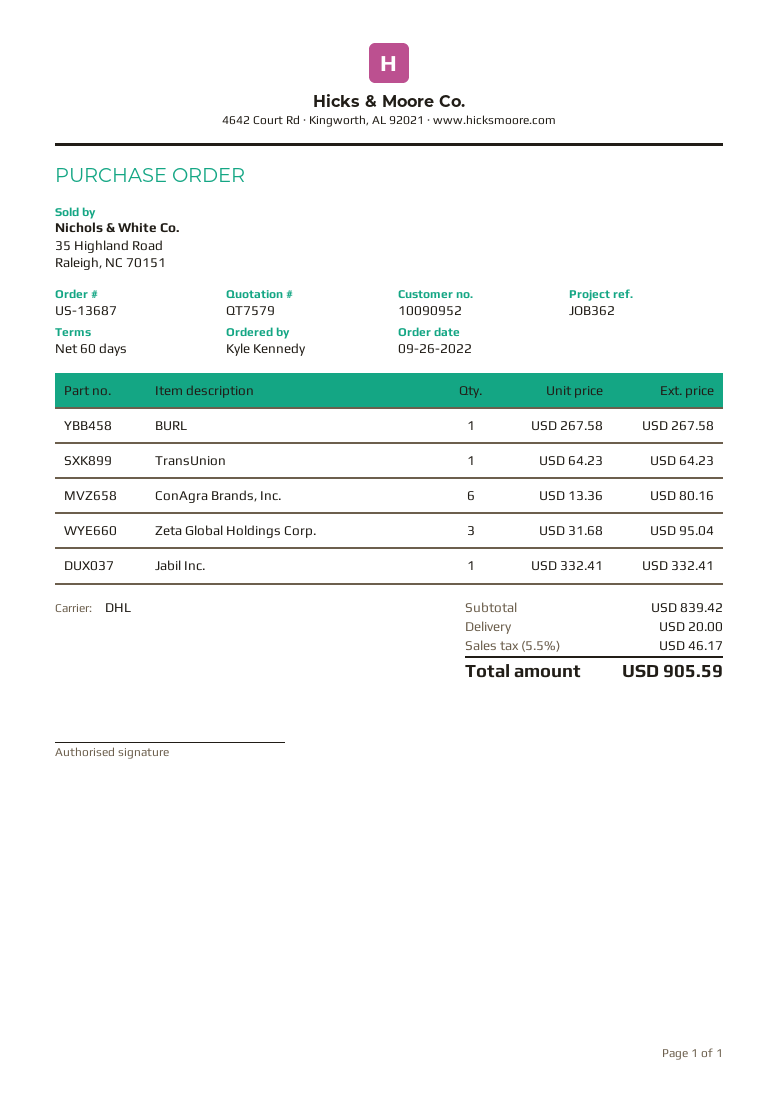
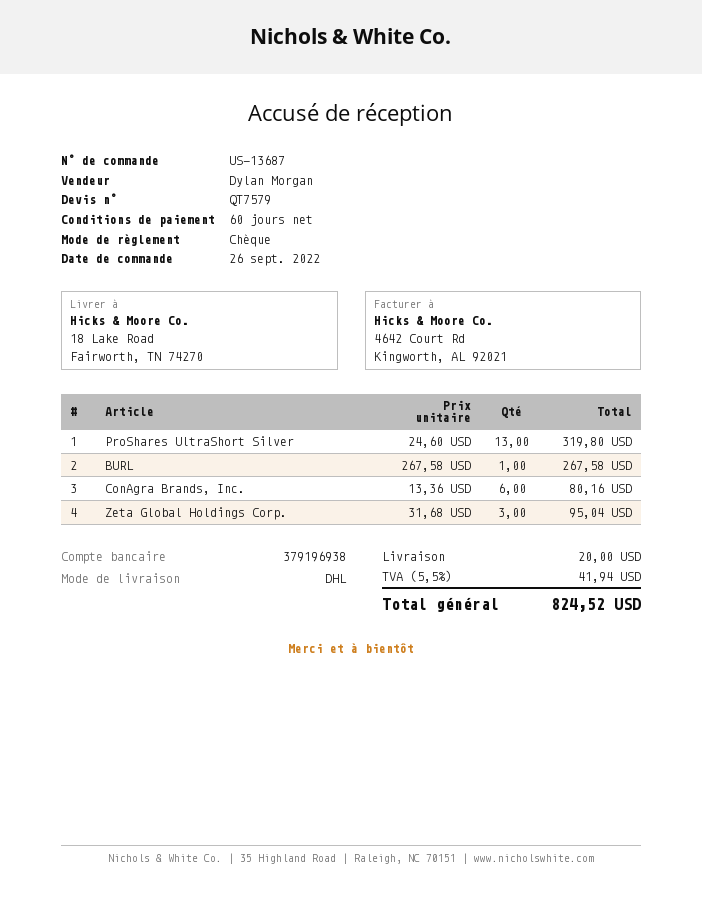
TransUnion: 1 x 64.23 = 64.23 -> none
Jabil Inc.: 1 x 332.41 = 332.41 -> none
ProShares UltraShort Silver: none -> 13 x 24.60 = 319.80
tax: 5.5% = 46.17 -> 5.5% = 41.94
total: 905.59 -> 824.52

